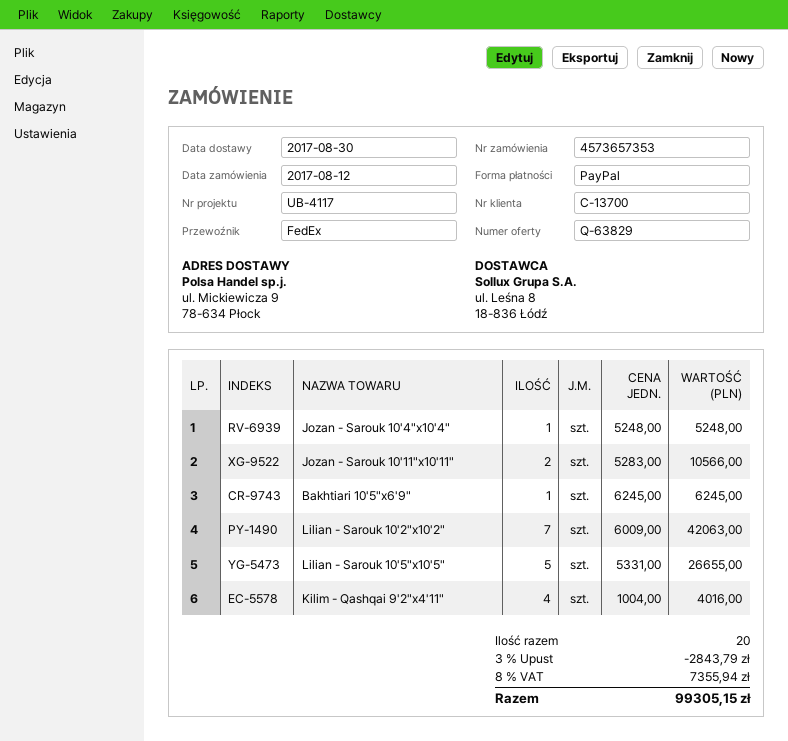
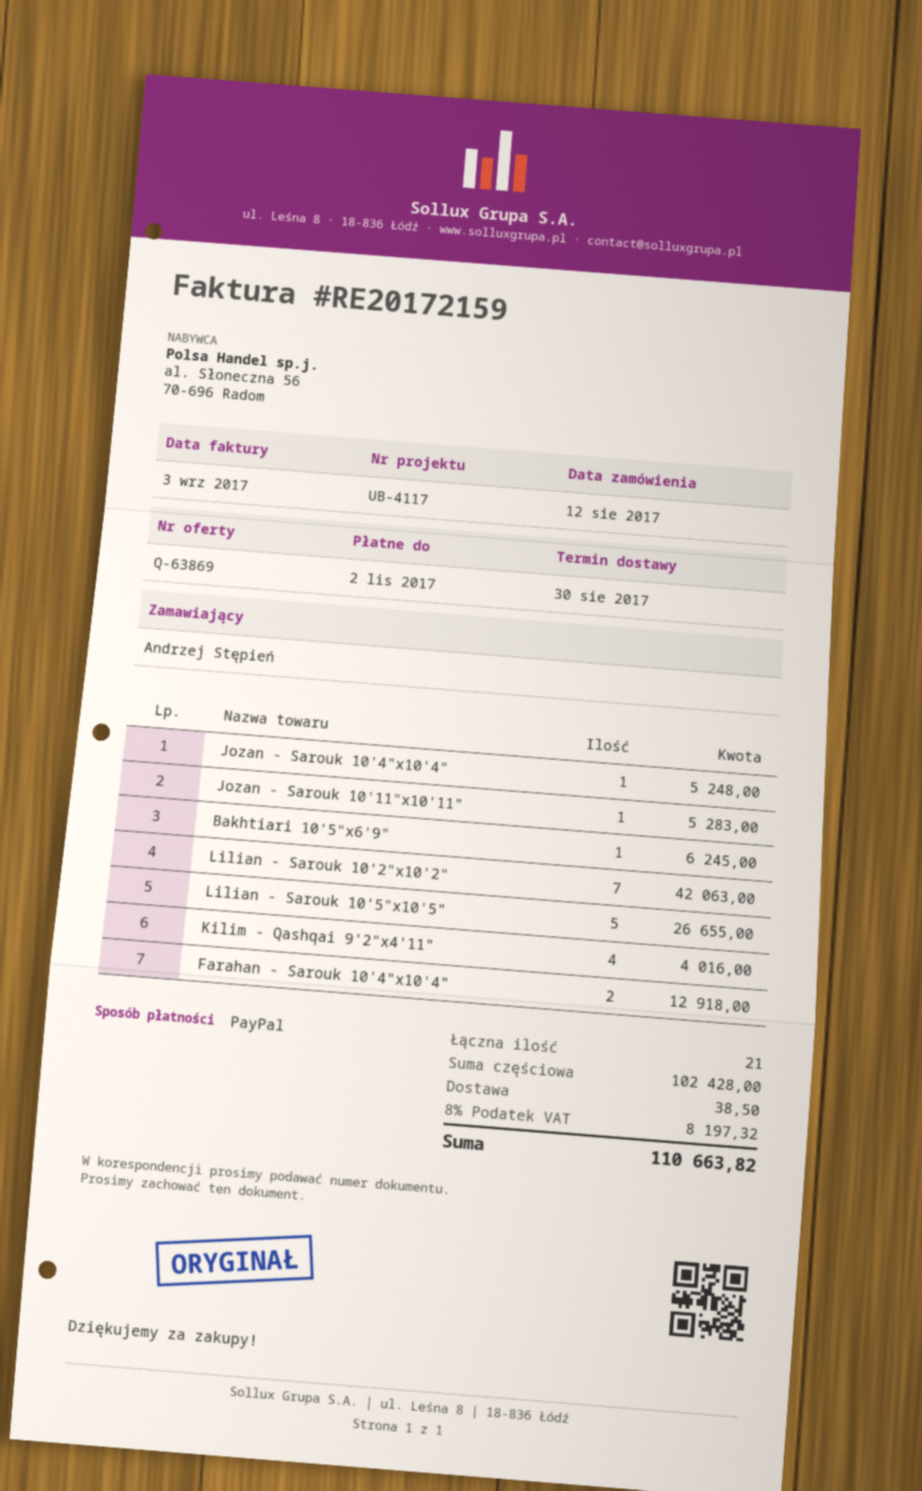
quote number: Q-63829 -> Q-63869
Jozan - Sarouk 10'11"x10'11": 2 for 10566.00 -> 1 for 5283.00
Farahan - Sarouk 10'4"x10'4": none -> 2 for 12918.00
total quantity: 20 -> 21
discount: 3% = 2843.79 -> none
shipping: none -> 38.50
tax: 8% = 7355.94 -> 8% = 8197.32
total: 99305.15 -> 110663.82

